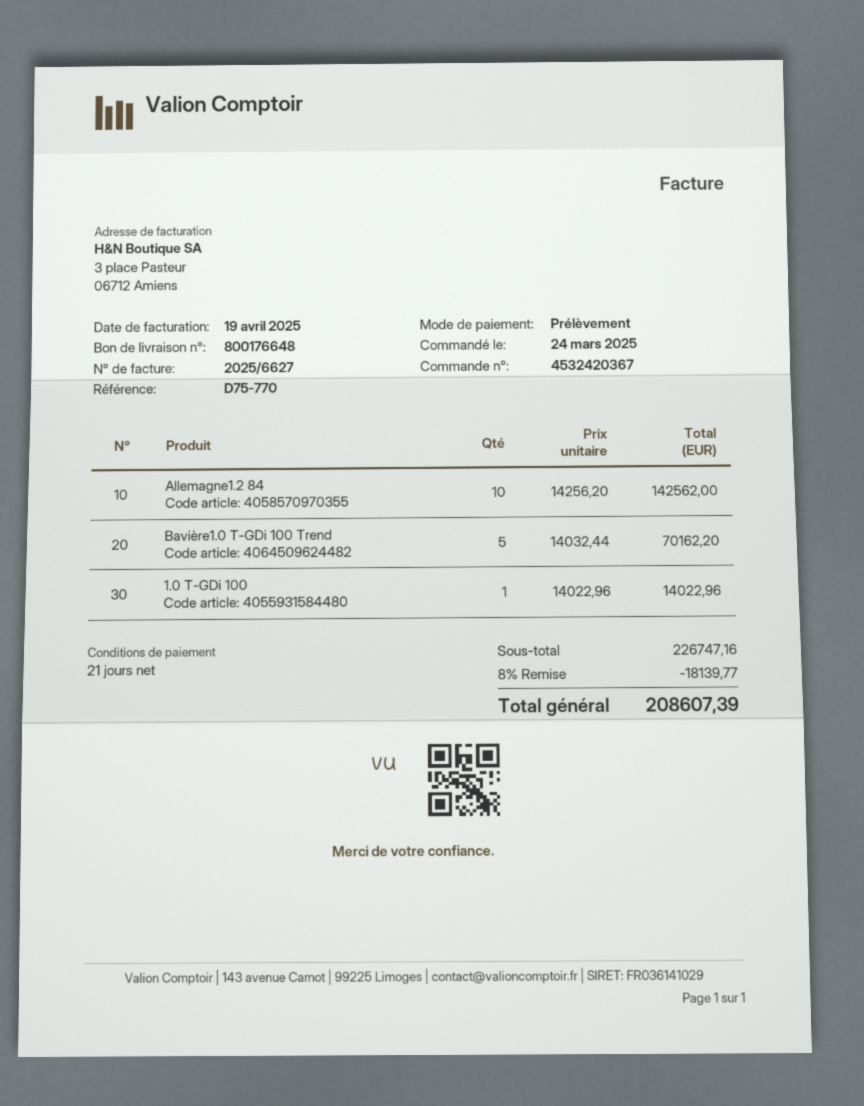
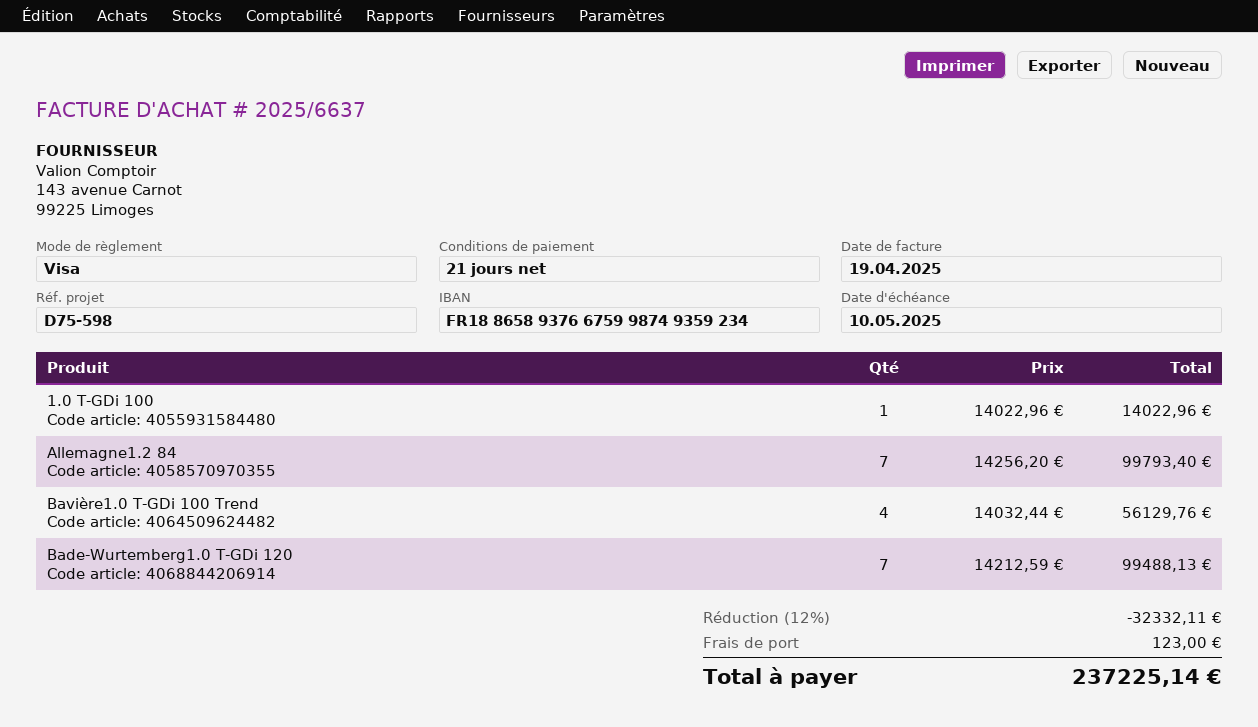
invoice number: 2025/6627 -> 2025/6637
reference: D75-770 -> D75-598
payment method: direct debit -> Visa
Allemagne1.2 84: 10 x 14256.20 = 142562.00 -> 7 x 14256.20 = 99793.40
Bavière1.0 T-GDi 100 Trend: 5 x 14032.44 = 70162.20 -> 4 x 14032.44 = 56129.76
Bade-Wurtemberg1.0 T-GDi 120: none -> 7 x 14212.59 = 99488.13
discount: 8% = 18139.77 -> 12% = 32332.11
shipping: none -> 123.00
total: 208607.39 -> 237225.14

